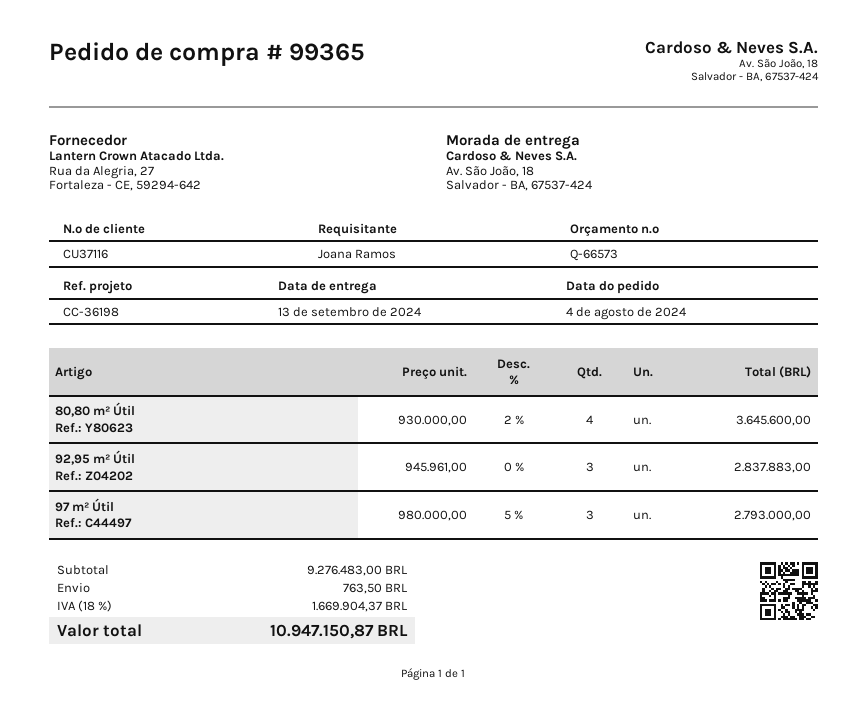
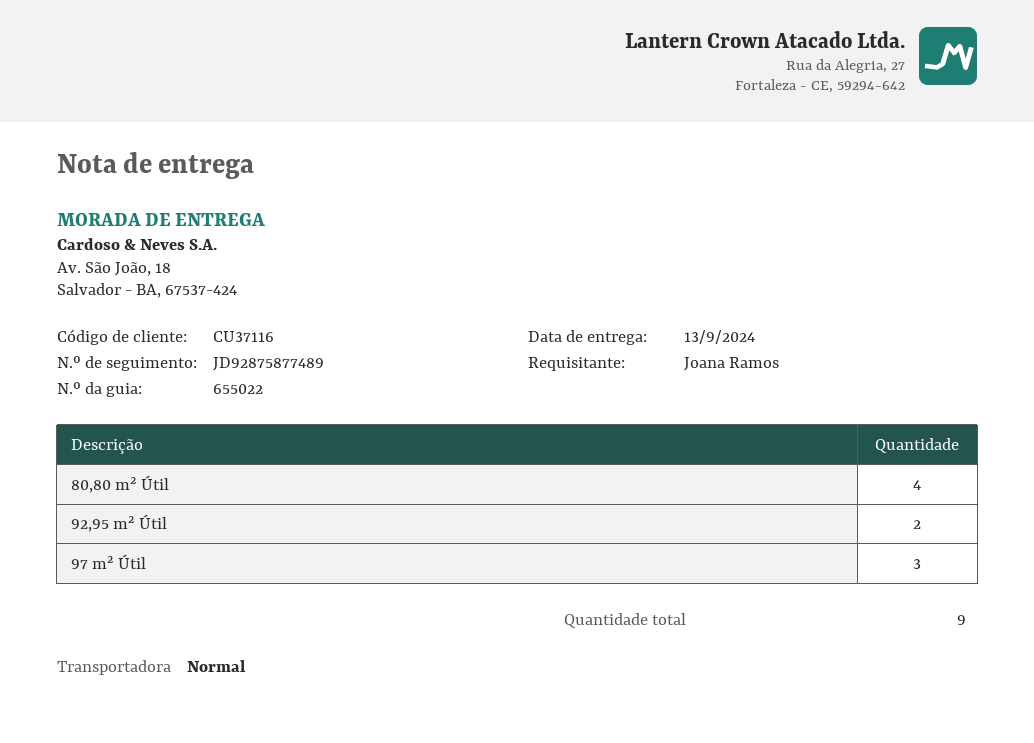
92,95 m² Útil: 3 -> 2

